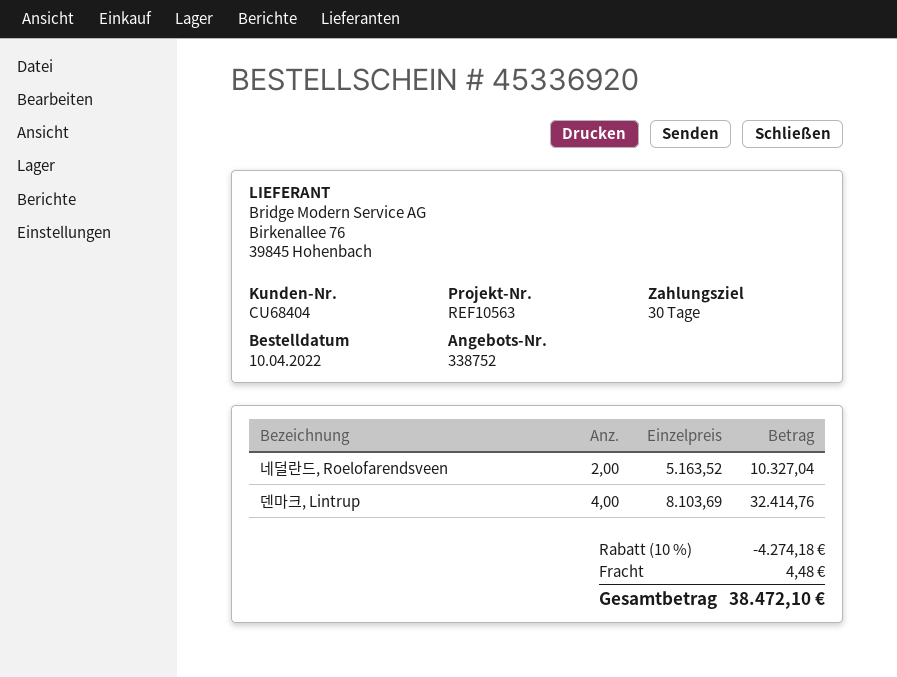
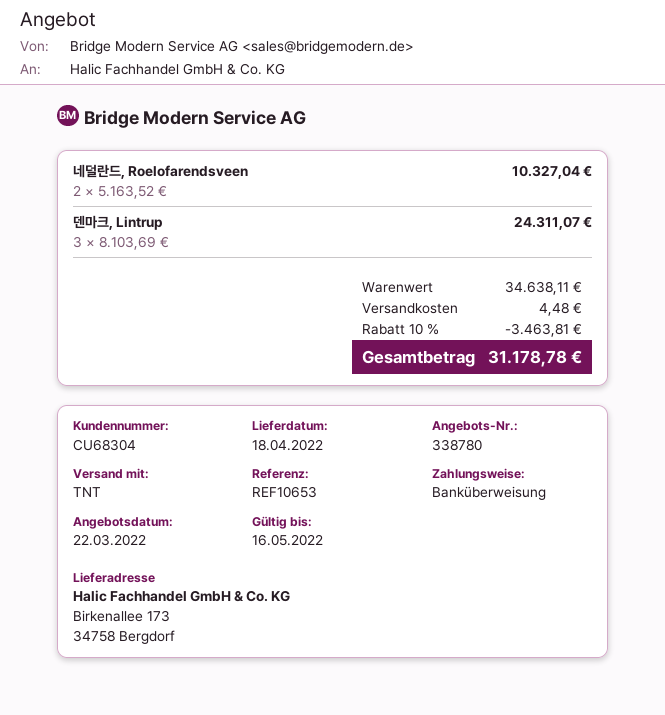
quote number: 338752 -> 338780
customer number: CU68404 -> CU68304
reference: REF10563 -> REF10653
덴마크, Lintrup: 4 x 8103.69 = 32414.76 -> 3 x 8103.69 = 24311.07
discount: 10% = 4274.18 -> 10% = 3463.81
total: 38472.10 -> 31178.78

